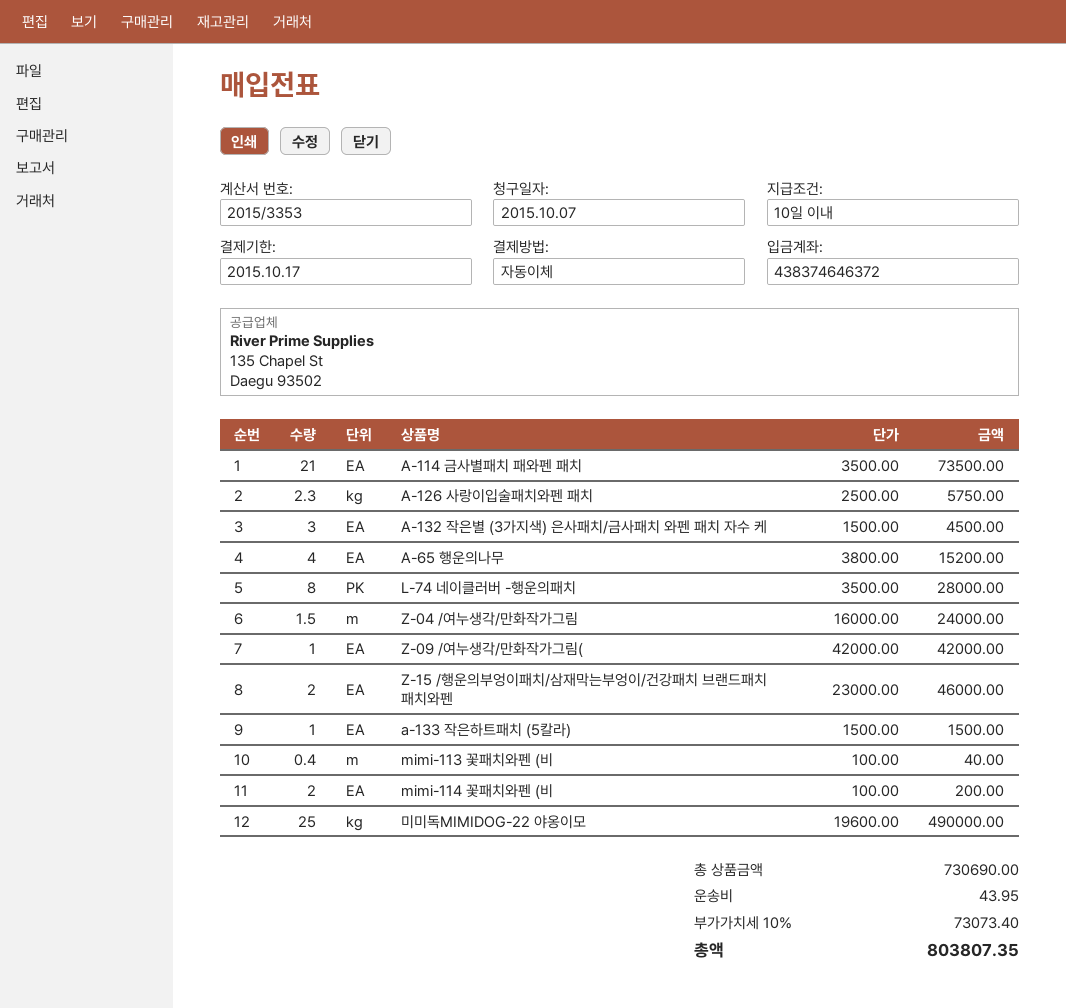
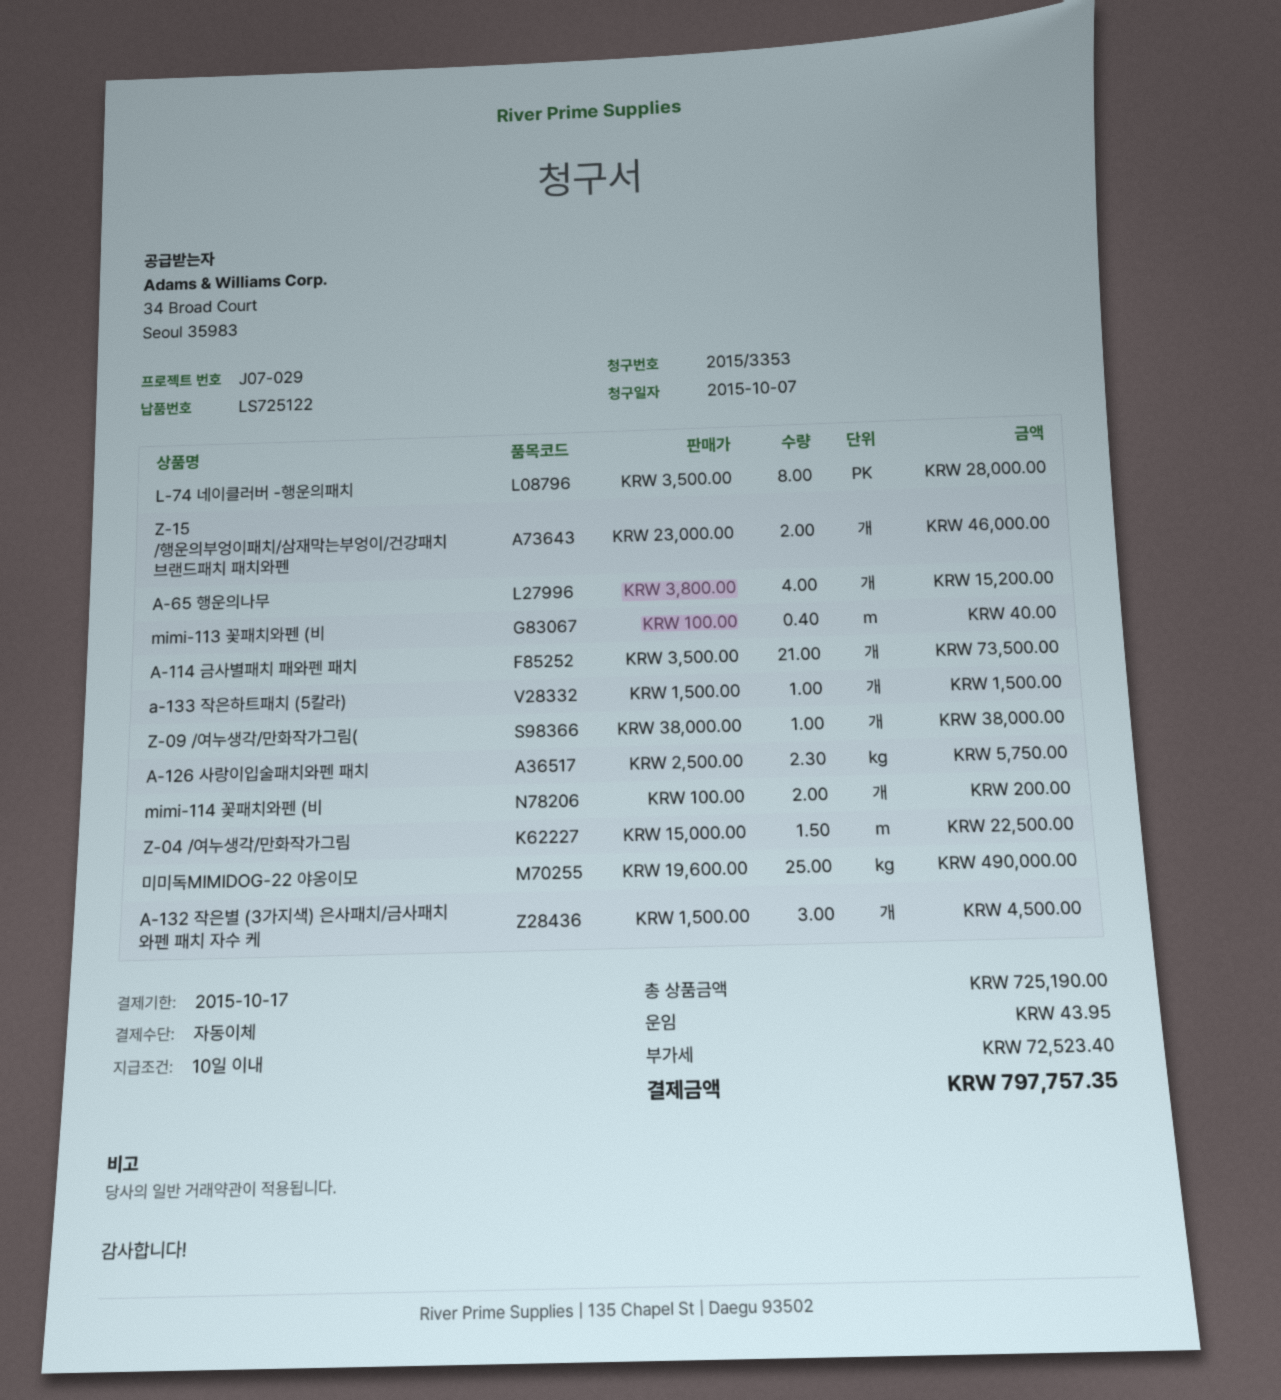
Z-04 /여누생각/만화작가그림: 1.5 x 16000.00 = 24000.00 -> 1.5 x 15000.00 = 22500.00
Z-09 /여누생각/만화작가그림(: 1 x 42000.00 = 42000.00 -> 1 x 38000.00 = 38000.00
subtotal: 730690.00 -> 725190.00
tax: 73073.40 -> 72523.40
total: 803807.35 -> 797757.35

